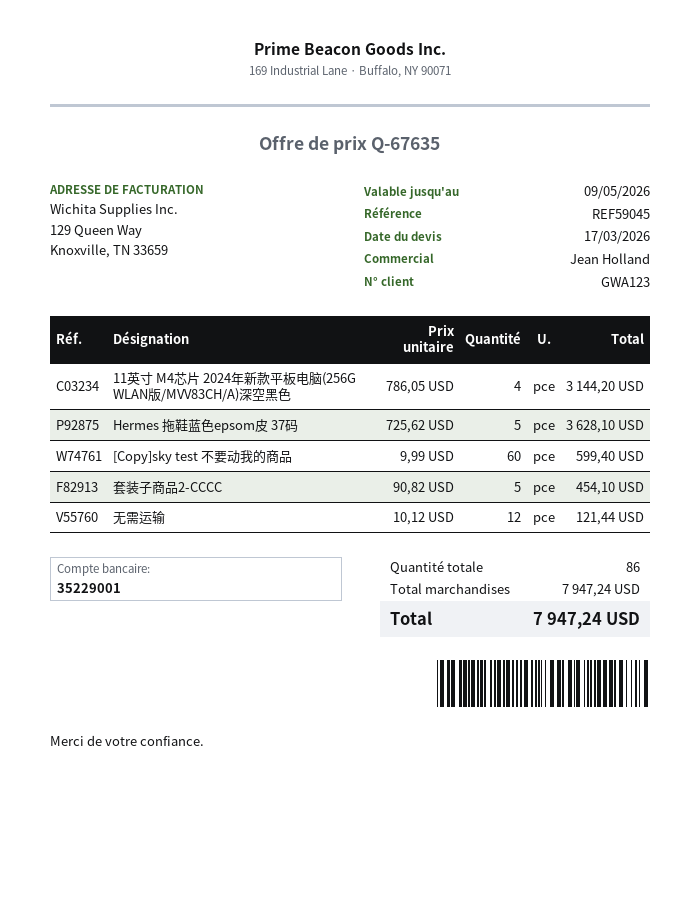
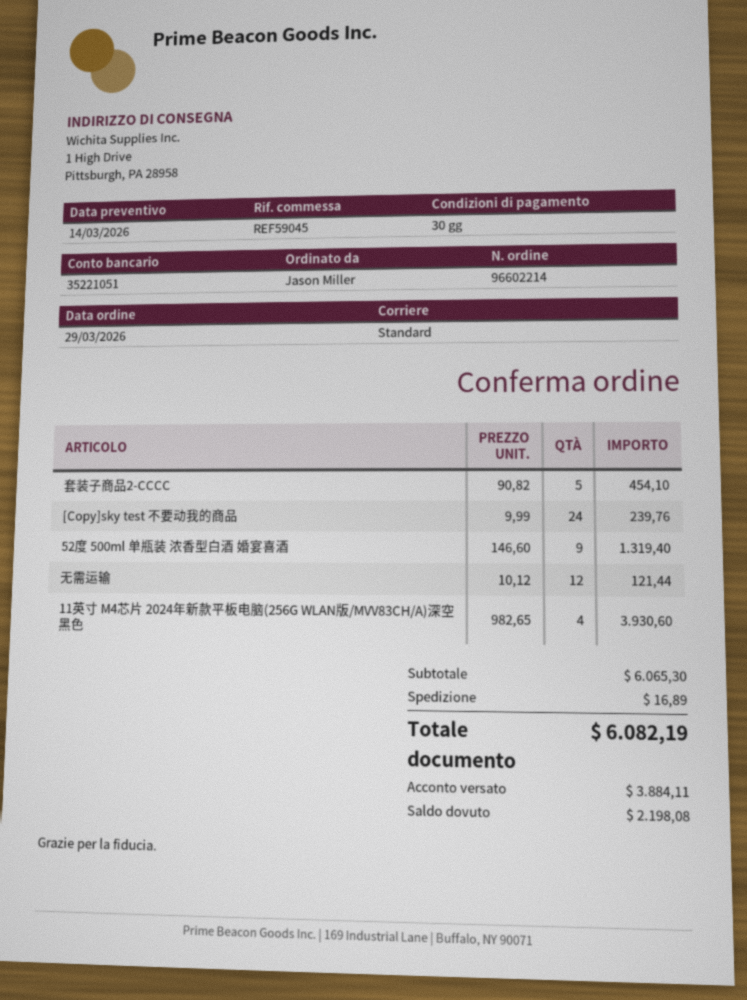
quote date: 2026-03-17 -> 2026-03-14
bank account: 35229001 -> 35221051
11英寸 M4芯片 2024年新款平板电脑(256G WLAN版/MVV83CH/A)深空黑色: 4 x 786.05 = 3144.20 -> 4 x 982.65 = 3930.60
Hermes 拖鞋蓝色epsom皮 37码: 5 x 725.62 = 3628.10 -> none
[Copy]sky test 不要动我的商品: 60 x 9.99 = 599.40 -> 24 x 9.99 = 239.76
52度 500ml 单瓶装 浓香型白酒 婚宴喜酒: none -> 9 x 146.60 = 1319.40
subtotal: 7947.24 -> 6065.30
shipping: none -> 16.89
total: 7947.24 -> 6082.19

